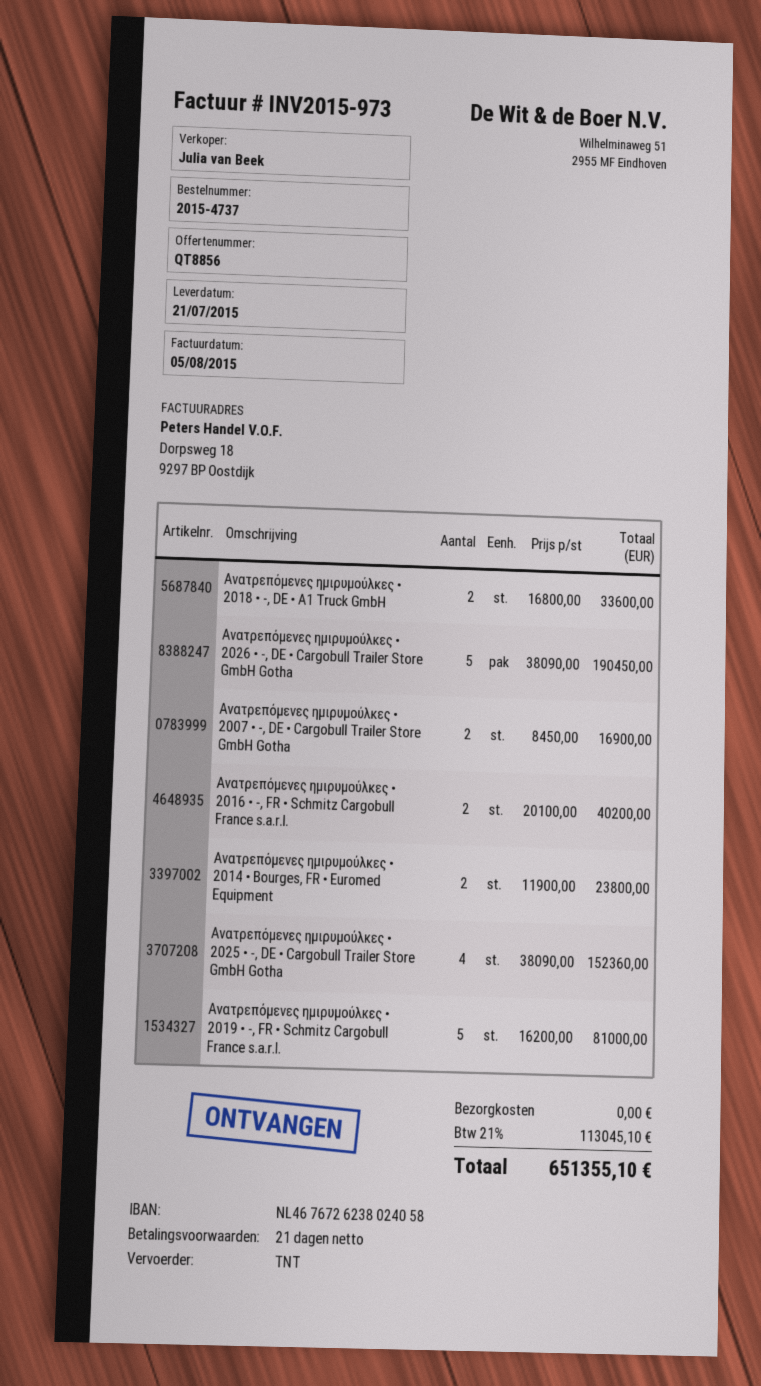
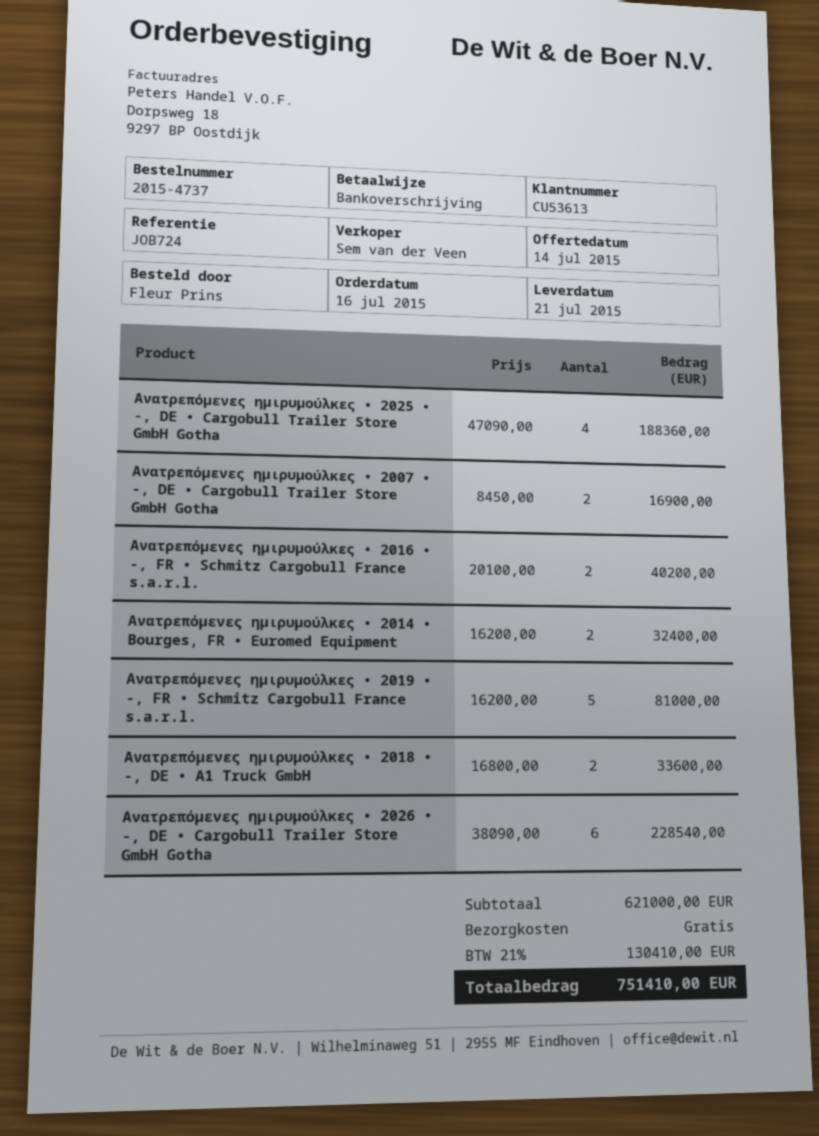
sales rep: Julia van Beek -> Sem van der Veen
Ανατρεπόμενες ημιρυμούλκες • 2026 • -, DE • Cargobull Trailer Store GmbH Gotha: 5 x 38090.00 = 190450.00 -> 6 x 38090.00 = 228540.00
Ανατρεπόμενες ημιρυμούλκες • 2014 • Bourges, FR • Euromed Equipment: 2 x 11900.00 = 23800.00 -> 2 x 16200.00 = 32400.00
Ανατρεπόμενες ημιρυμούλκες • 2025 • -, DE • Cargobull Trailer Store GmbH Gotha: 4 x 38090.00 = 152360.00 -> 4 x 47090.00 = 188360.00
tax: 21% = 113045.10 -> 21% = 130410.00
total: 651355.10 -> 751410.00

